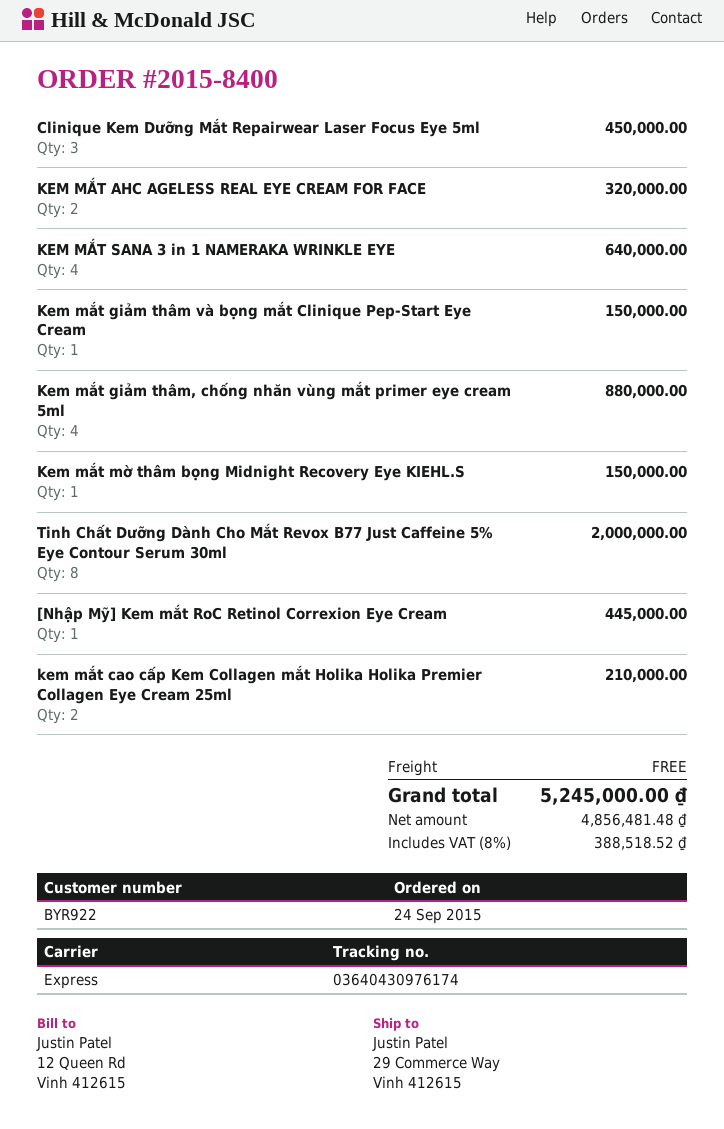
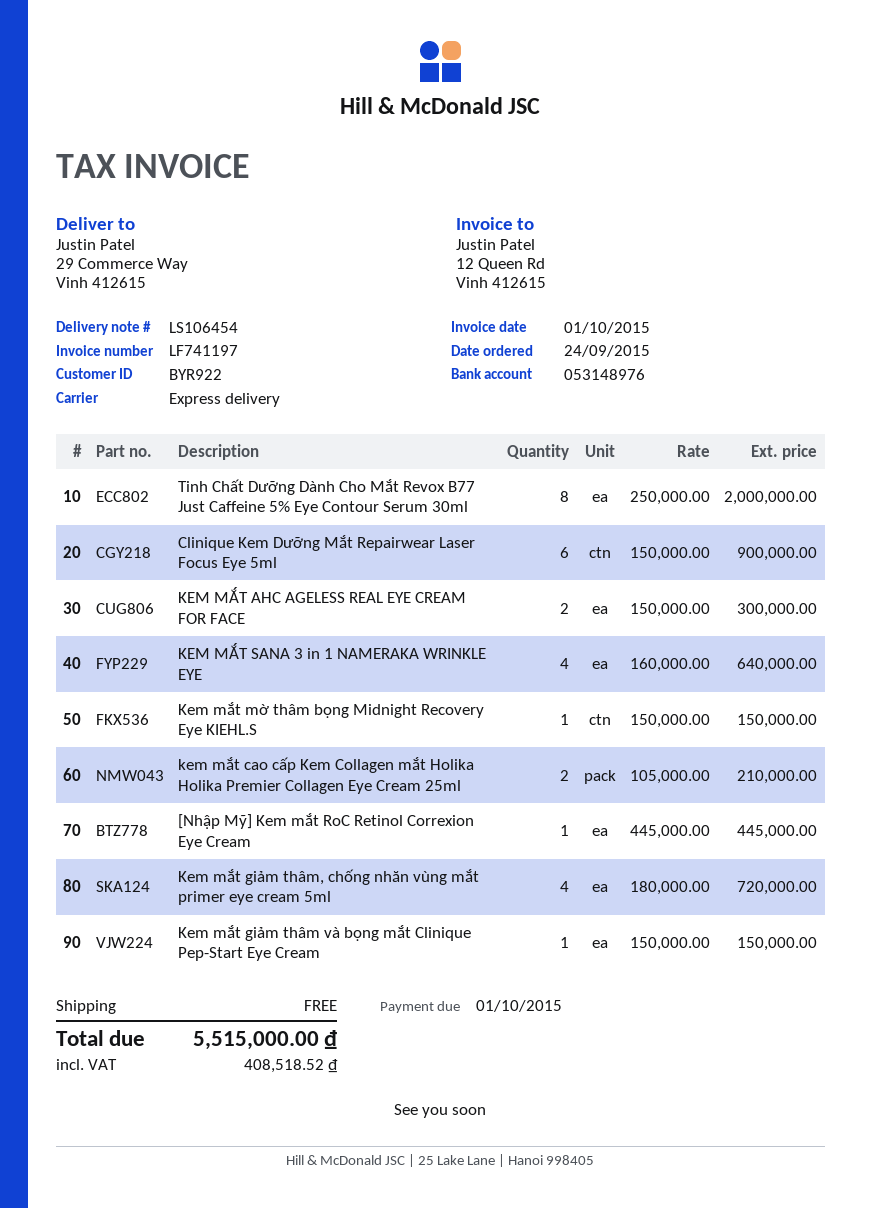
Clinique Kem Dưỡng Mắt Repairwear Laser Focus Eye 5ml: 3 for 450000.00 -> 6 for 900000.00
KEM MẮT AHC AGELESS REAL EYE CREAM FOR FACE: 2 for 320000.00 -> 2 for 300000.00
Kem mắt giảm thâm, chống nhăn vùng mắt primer eye cream 5ml: 4 for 880000.00 -> 4 for 720000.00
tax: 388518.52 -> 408518.52
total: 5245000.00 -> 5515000.00

